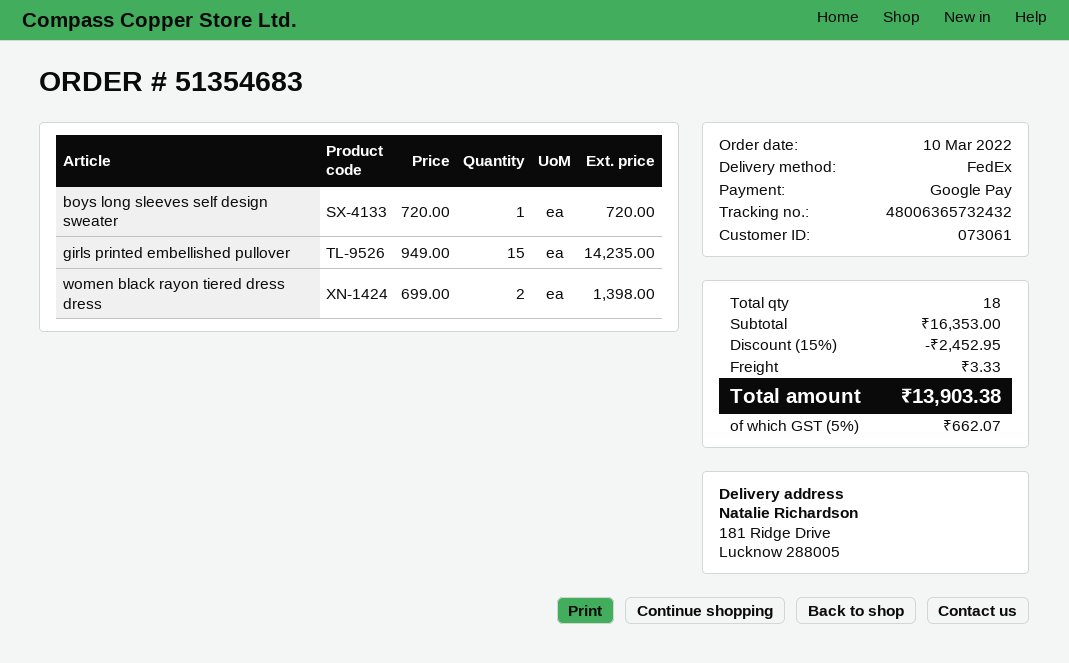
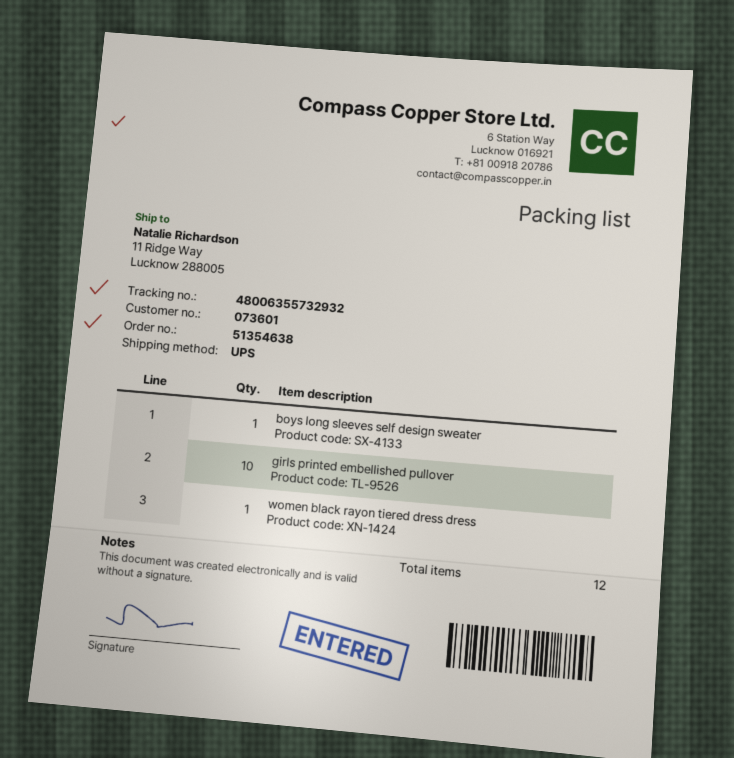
order number: 51354683 -> 51354638
customer number: 073061 -> 073601
shipping method: FedEx -> UPS
tracking number: 48006365732432 -> 48006355732932
ship to: 181 Ridge Drive, Lucknow 288005 -> 11 Ridge Way, Lucknow 288005
girls printed embellished pullover: 15 -> 10
women black rayon tiered dress dress: 2 -> 1
total quantity: 18 -> 12

